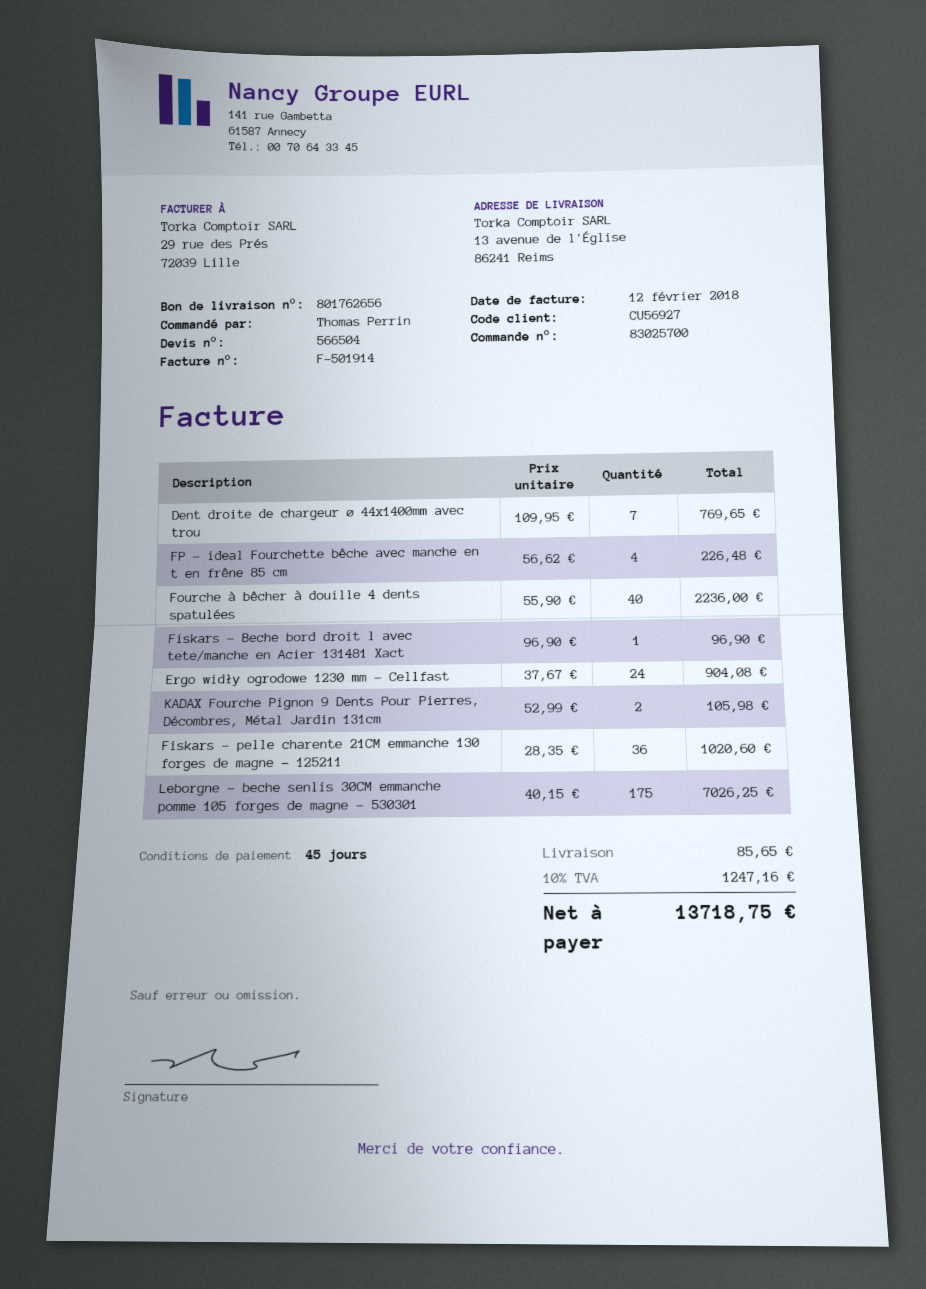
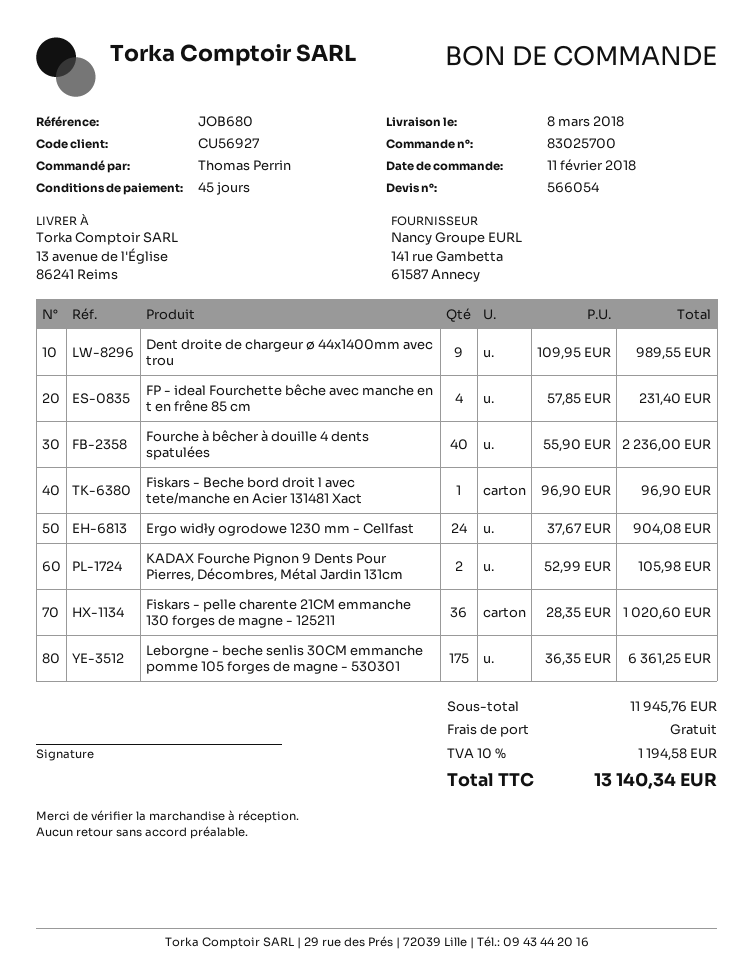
quote number: 566504 -> 566054
Dent droite de chargeur ø 44x1400mm avec trou: 7 x 109.95 = 769.65 -> 9 x 109.95 = 989.55
FP - ideal Fourchette bêche avec manche en t en frêne 85 cm: 4 x 56.62 = 226.48 -> 4 x 57.85 = 231.40
Leborgne - beche senlis 30CM emmanche pomme 105 forges de magne - 530301: 175 x 40.15 = 7026.25 -> 175 x 36.35 = 6361.25
shipping: 85.65 -> 0.00
tax: 10% = 1247.16 -> 10% = 1194.58
total: 13718.75 -> 13140.34

